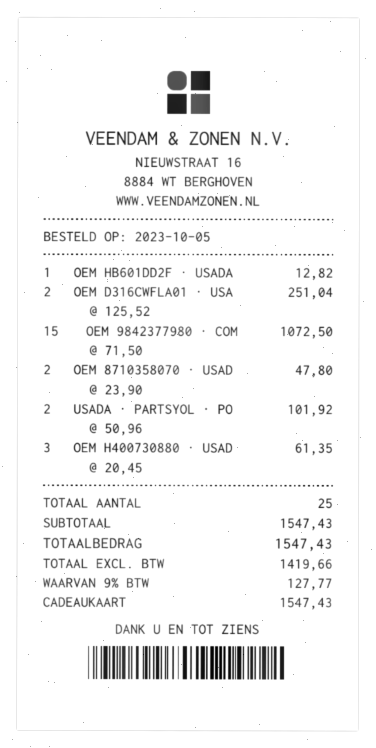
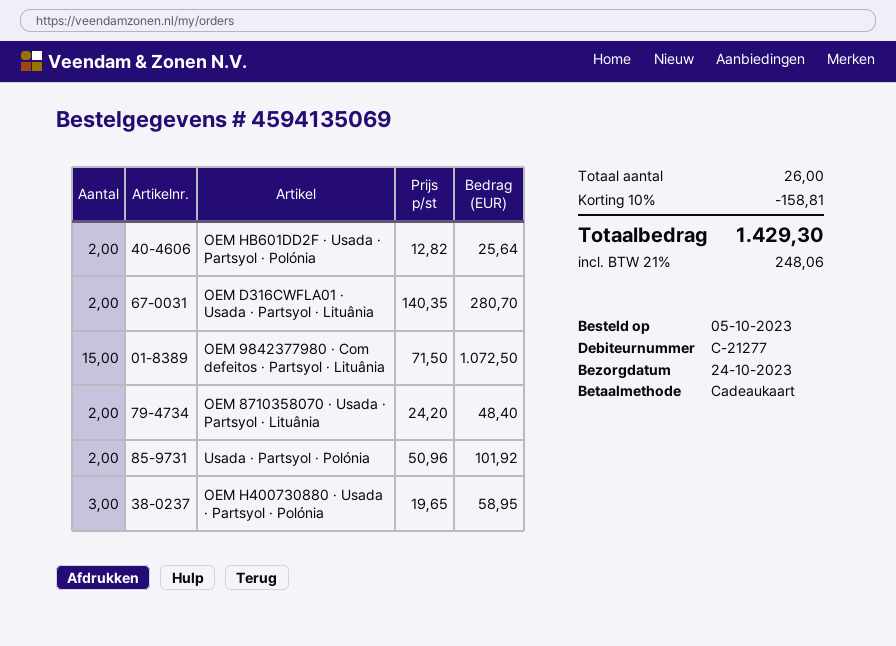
OEM HB601DD2F · USADA: 1 x 12.82 = 12.82 -> 2 x 12.82 = 25.64
OEM D316CWFLA01 · USA: 2 x 125.52 = 251.04 -> 2 x 140.35 = 280.70
OEM 8710358070 · USAD: 2 x 23.90 = 47.80 -> 2 x 24.20 = 48.40
OEM H400730880 · USAD: 3 x 20.45 = 61.35 -> 3 x 19.65 = 58.95
total quantity: 25 -> 26
discount: none -> 10% = 158.81
tax: 9% = 127.77 -> 21% = 248.06
total: 1547.43 -> 1429.30

